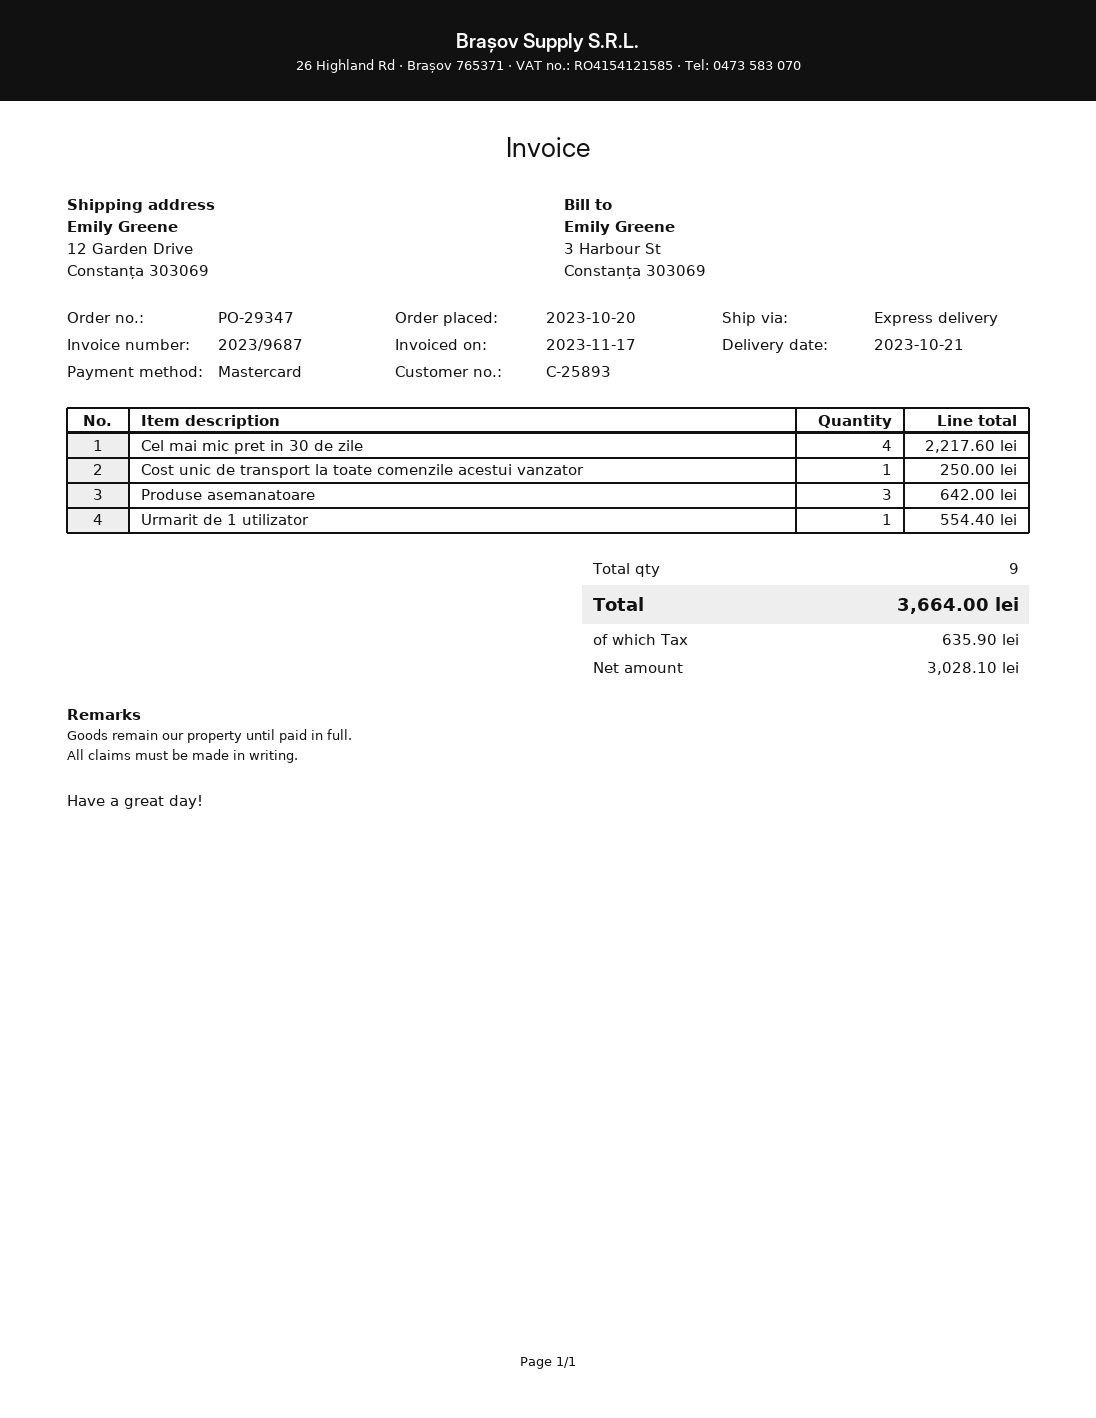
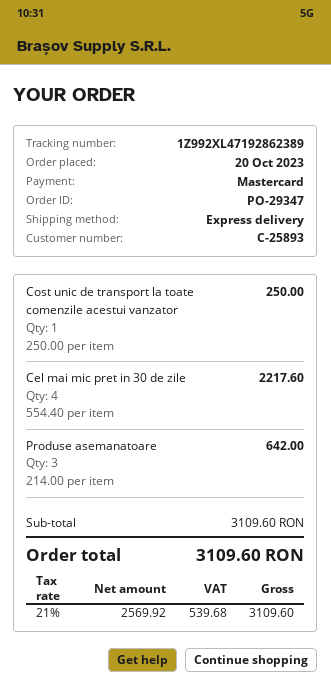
Urmarit de 1 utilizator: 1 for 554.40 -> none
net: 3028.10 -> 2569.92
tax: 635.90 -> 539.68
total: 3664.00 -> 3109.60

